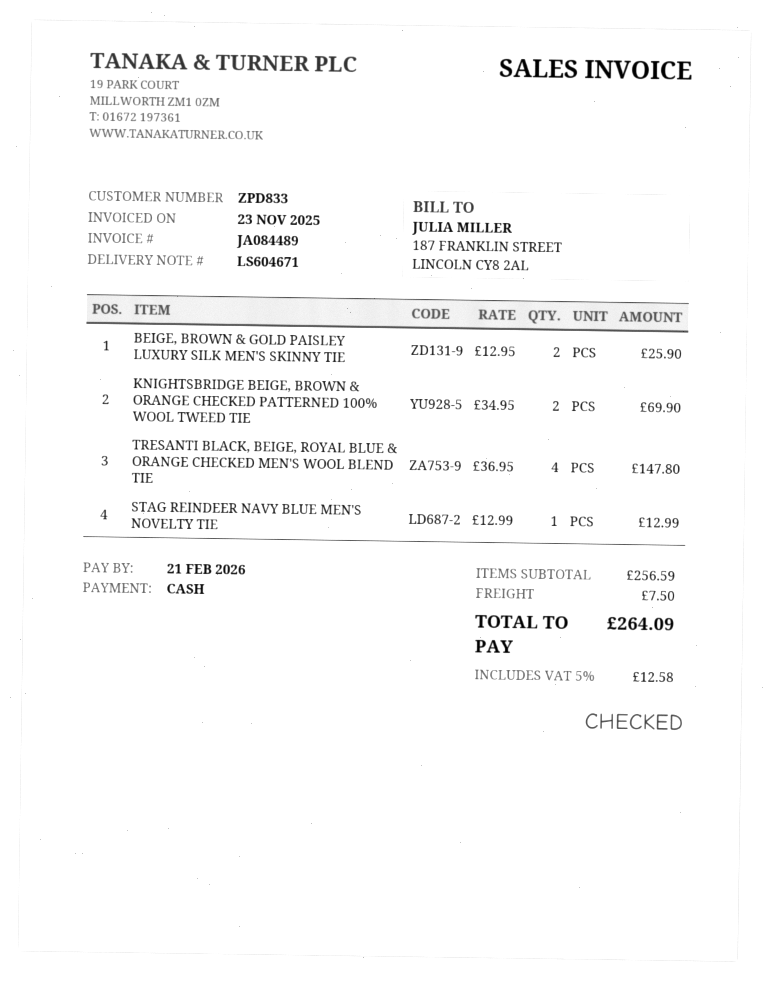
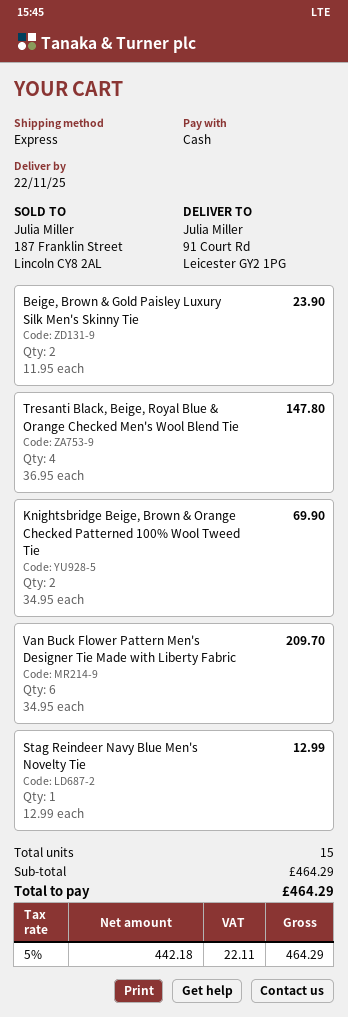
BEIGE, BROWN & GOLD PAISLEY LUXURY SILK MEN'S SKINNY TIE: 2 x 12.95 = 25.90 -> 2 x 11.95 = 23.90
Van Buck Flower Pattern Men's Designer Tie Made with Liberty Fabric: none -> 6 x 34.95 = 209.70
subtotal: 256.59 -> 464.29
shipping: 7.50 -> none
tax: 5% = 12.58 -> 5% = 22.11
total: 264.09 -> 464.29

